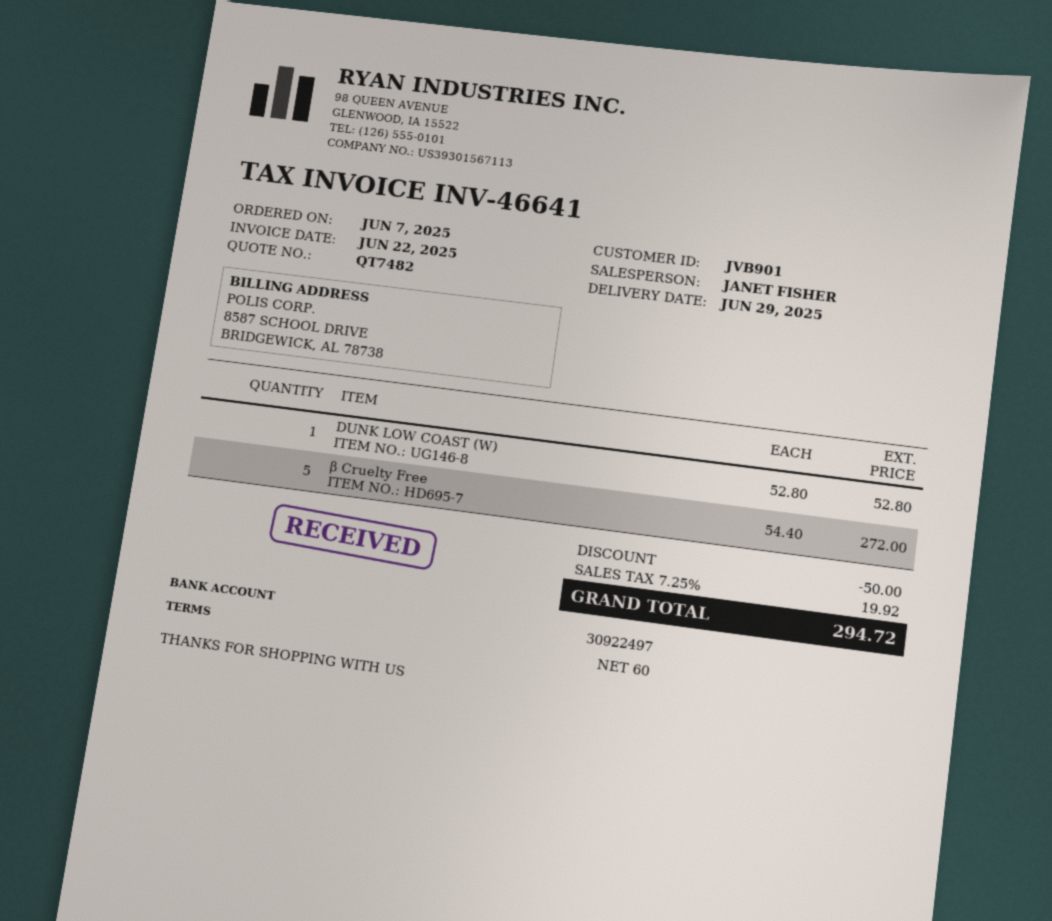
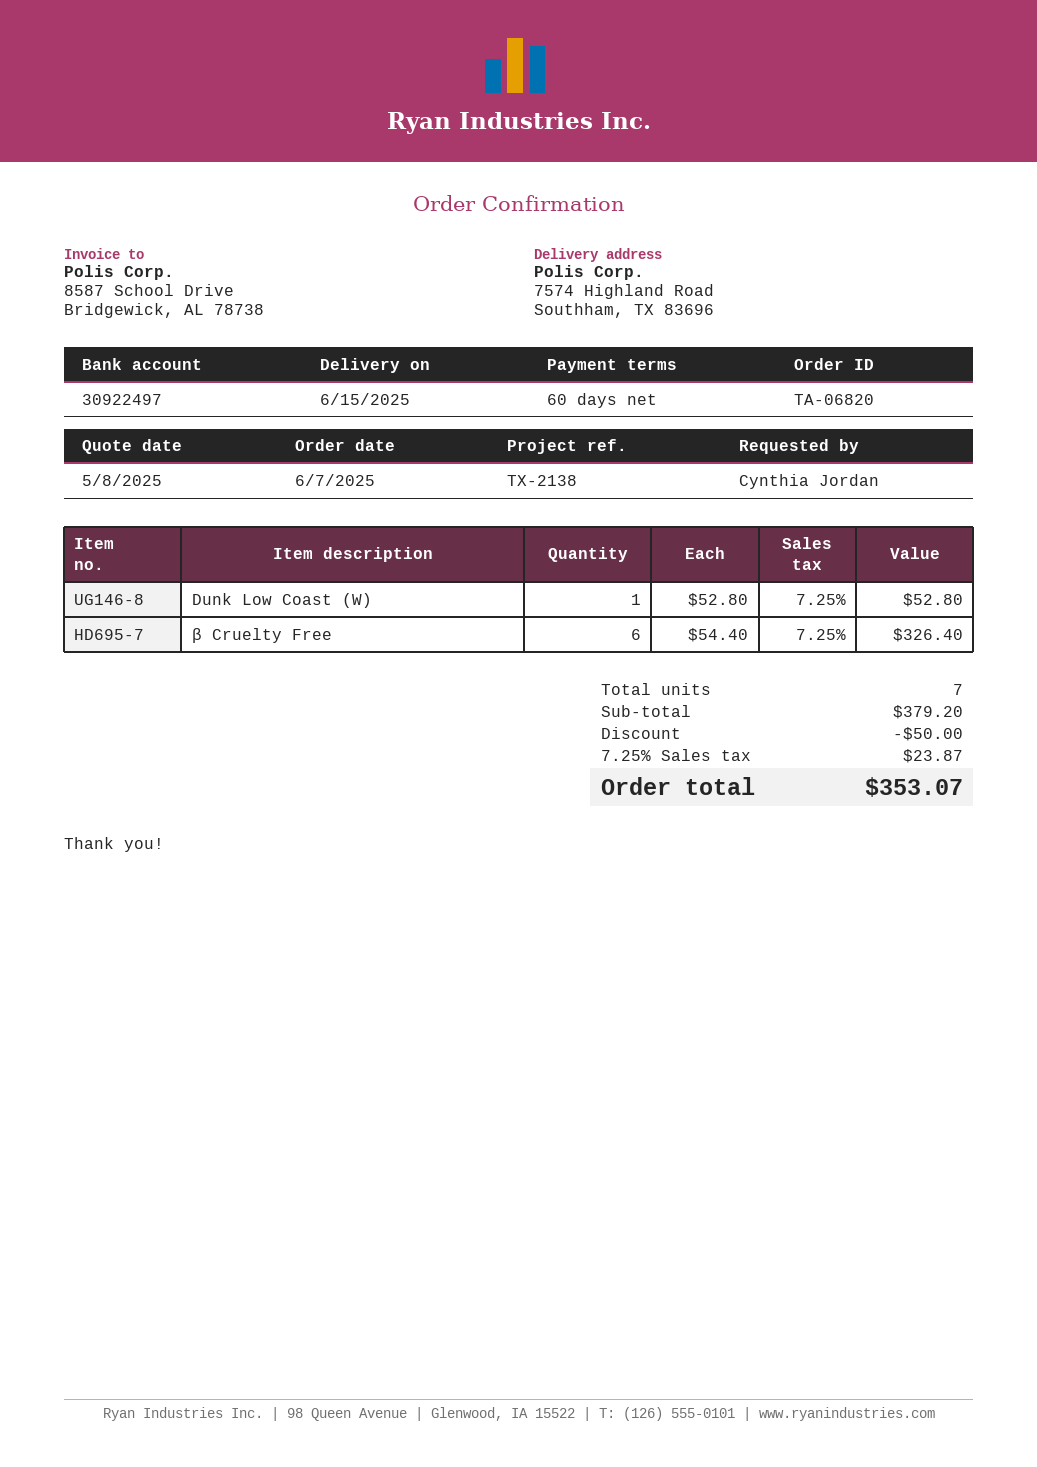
delivery date: 2025-06-29 -> 2025-06-15
β Cruelty Free: 5 x 54.40 = 272.00 -> 6 x 54.40 = 326.40
tax: 7.25% = 19.92 -> 7.25% = 23.87
total: 294.72 -> 353.07

